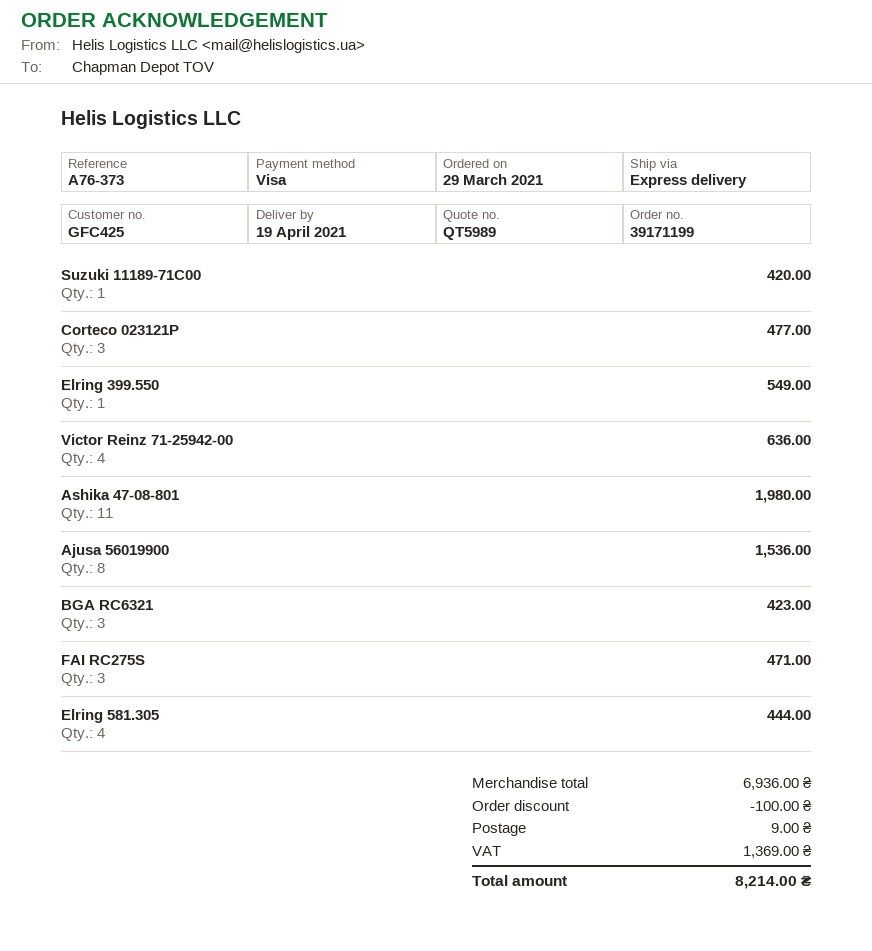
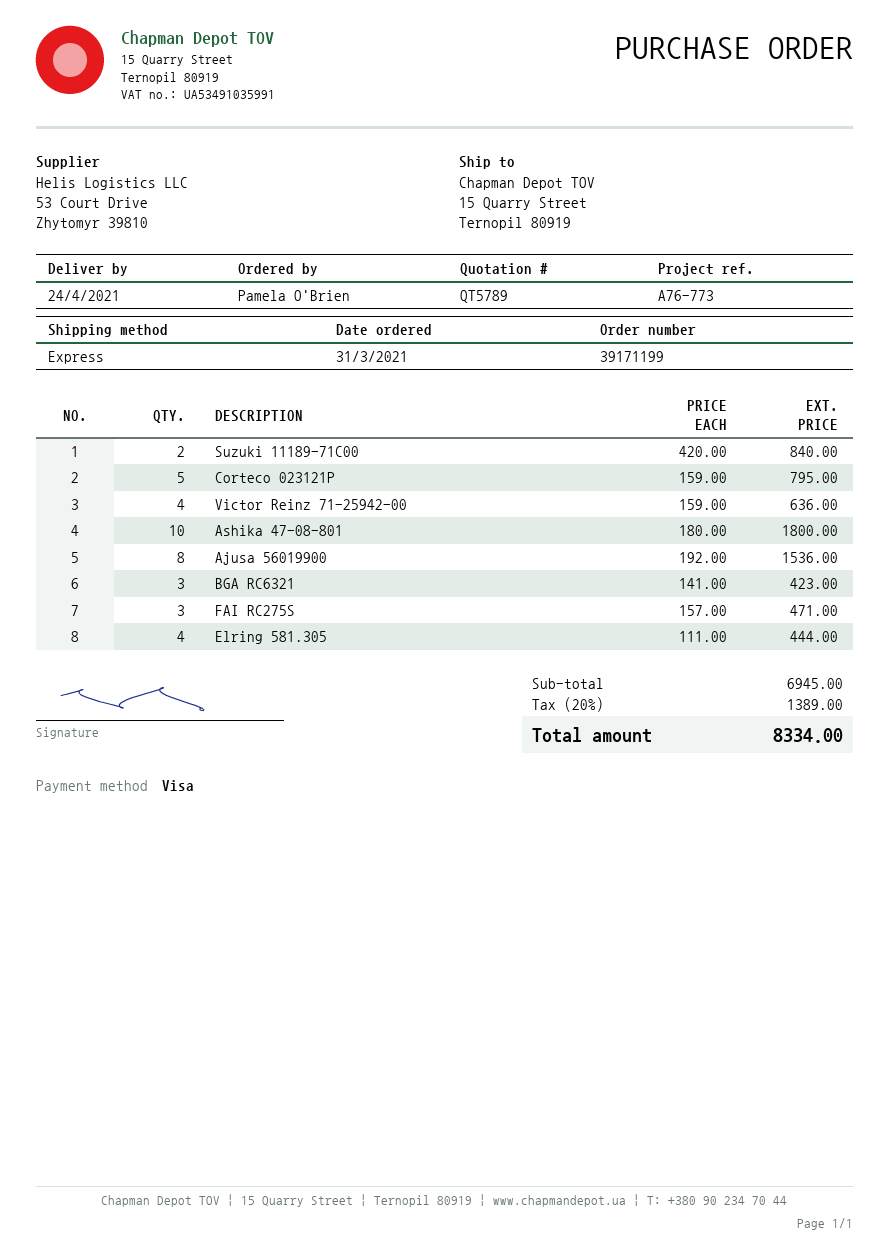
quote number: QT5989 -> QT5789
order date: 2021-03-29 -> 2021-03-31
delivery date: 2021-04-19 -> 2021-04-24
reference: A76-373 -> A76-773
Suzuki 11189-71C00: 1 for 420.00 -> 2 for 840.00
Corteco 023121P: 3 for 477.00 -> 5 for 795.00
Elring 399.550: 1 for 549.00 -> none
Ashika 47-08-801: 11 for 1980.00 -> 10 for 1800.00
subtotal: 6936.00 -> 6945.00
discount: 100.00 -> none
shipping: 9.00 -> none
tax: 1369.00 -> 1389.00
total: 8214.00 -> 8334.00

